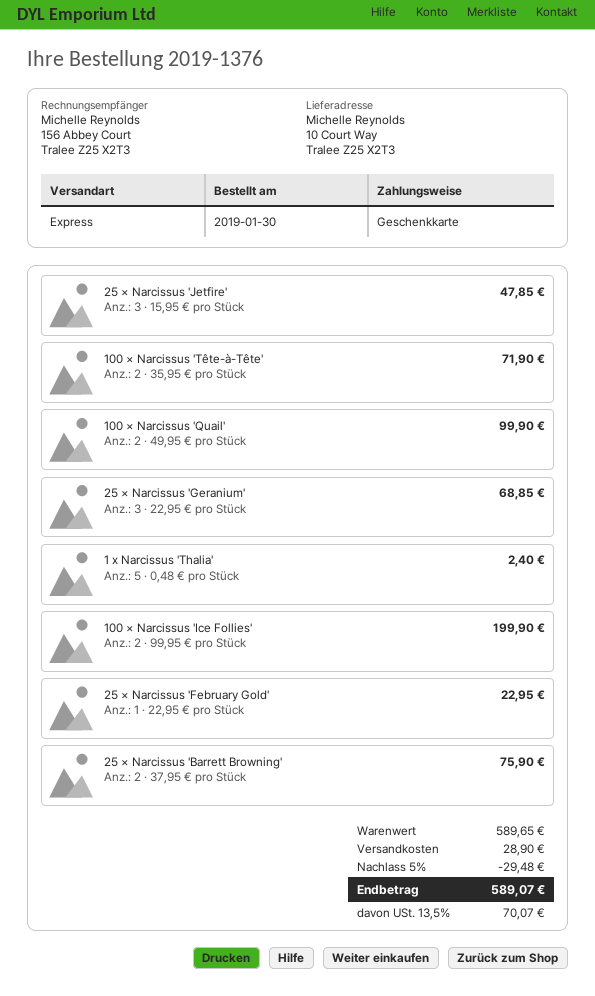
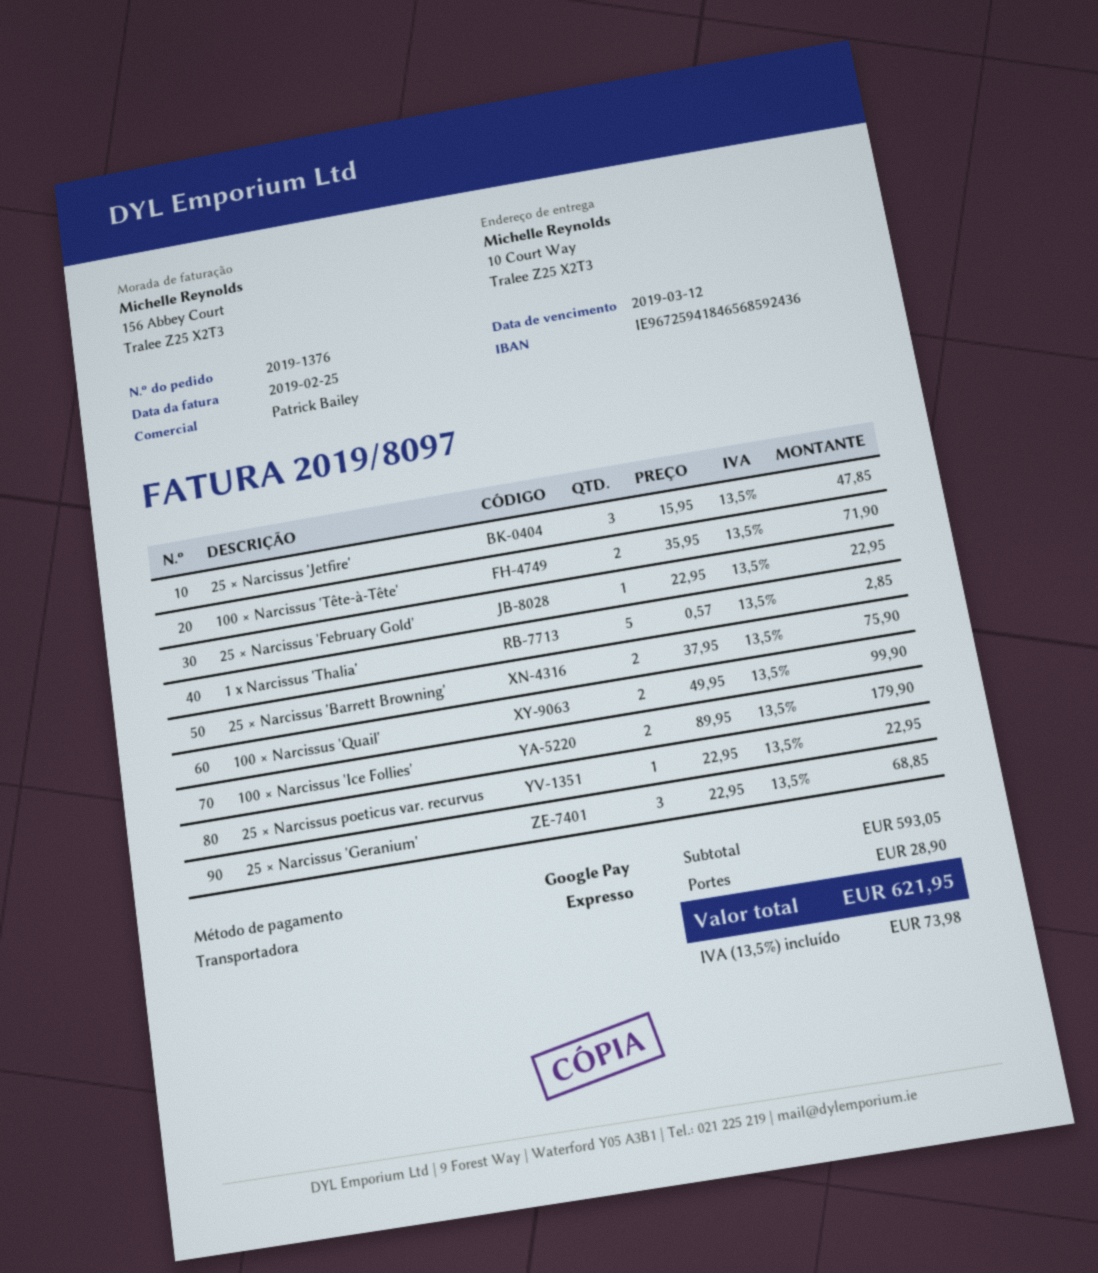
payment method: gift card -> Google Pay
1 x Narcissus 'Thalia': 5 x 0.48 = 2.40 -> 5 x 0.57 = 2.85
100 × Narcissus 'Ice Follies': 2 x 99.95 = 199.90 -> 2 x 89.95 = 179.90
25 × Narcissus poeticus var. recurvus: none -> 1 x 22.95 = 22.95
subtotal: 589.65 -> 593.05
discount: 5% = 29.48 -> none
tax: 13.5% = 70.07 -> 13.5% = 73.98
total: 589.07 -> 621.95

